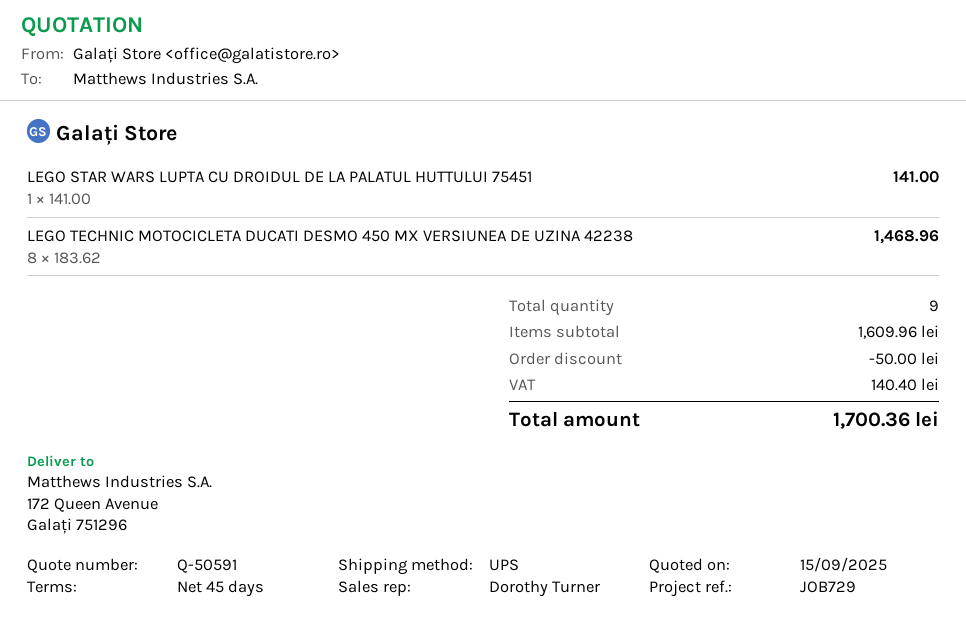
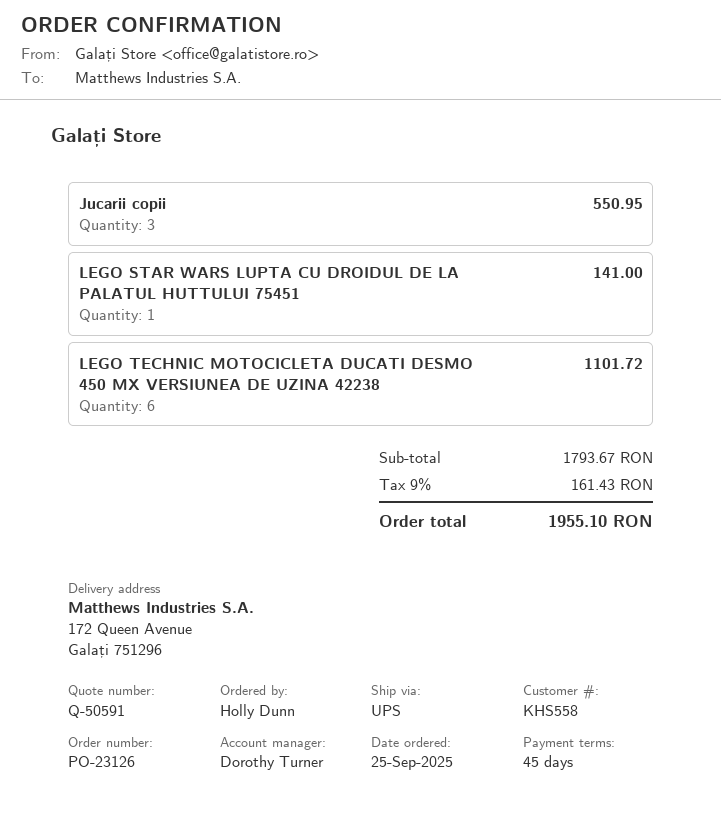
LEGO TECHNIC MOTOCICLETA DUCATI DESMO 450 MX VERSIUNEA DE UZINA 42238: 8 for 1468.96 -> 6 for 1101.72
Jucarii copii: none -> 3 for 550.95
subtotal: 1609.96 -> 1793.67
discount: 50.00 -> none
tax: 140.40 -> 161.43
total: 1700.36 -> 1955.10

